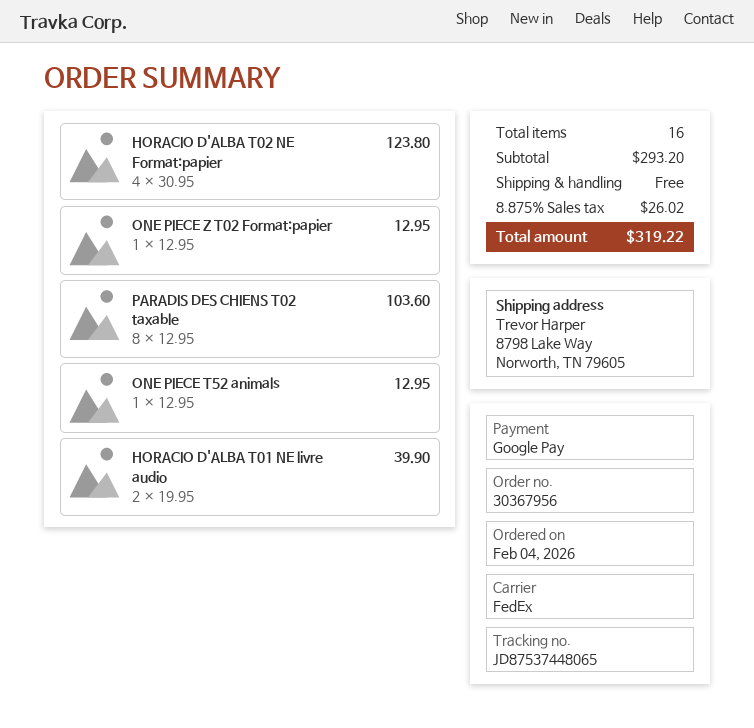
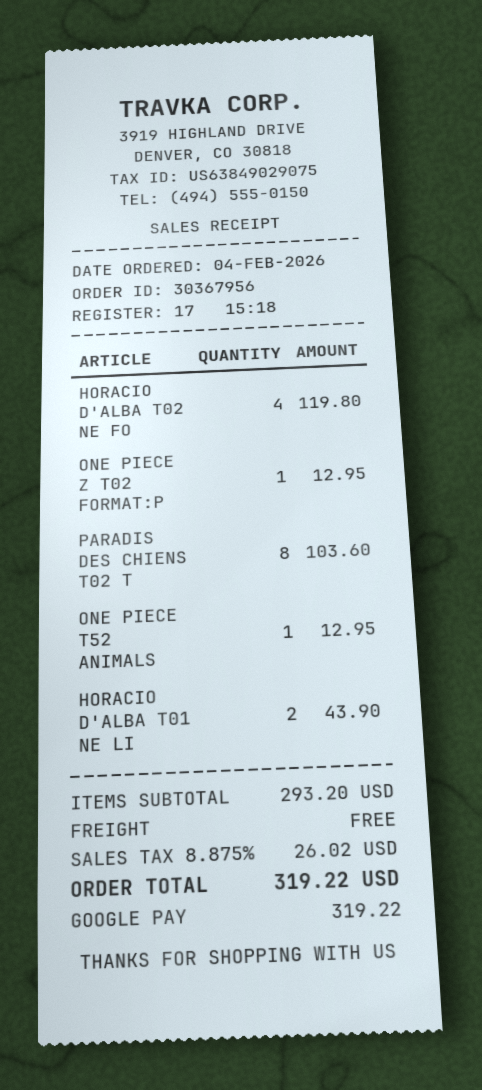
HORACIO D'ALBA T02 NE Format:papier: 4 for 123.80 -> 4 for 119.80
HORACIO D'ALBA T01 NE livre audio: 2 for 39.90 -> 2 for 43.90

